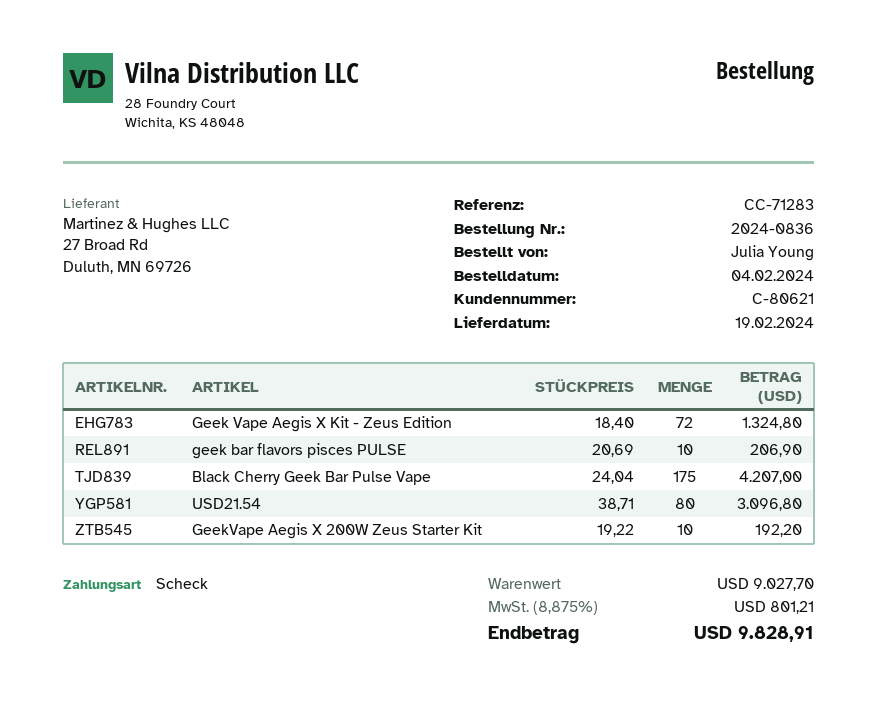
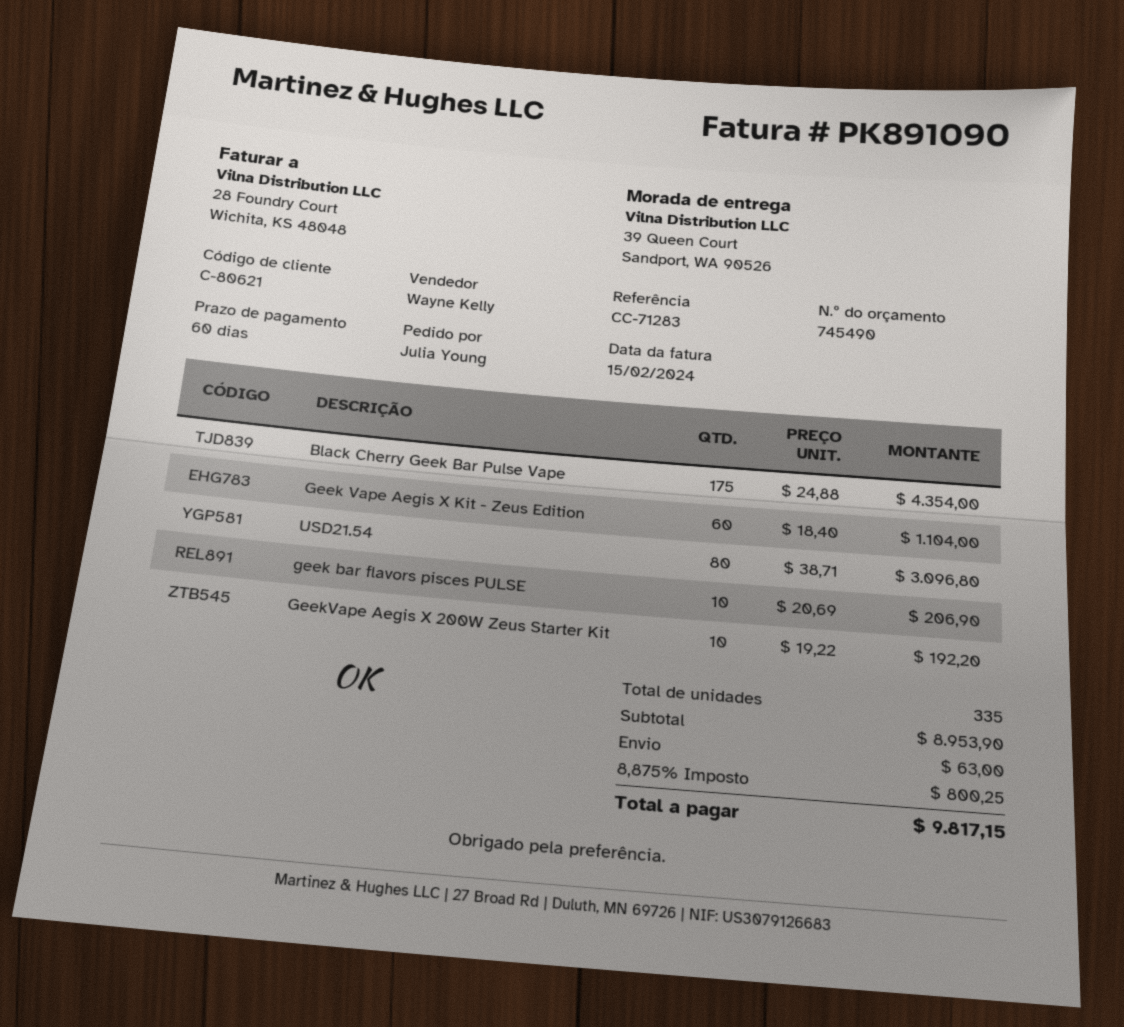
Geek Vape Aegis X Kit - Zeus Edition: 72 x 18.40 = 1324.80 -> 60 x 18.40 = 1104.00
Black Cherry Geek Bar Pulse Vape: 175 x 24.04 = 4207.00 -> 175 x 24.88 = 4354.00
subtotal: 9027.70 -> 8953.90
shipping: none -> 63.00
tax: 8.875% = 801.21 -> 8.875% = 800.25
total: 9828.91 -> 9817.15

